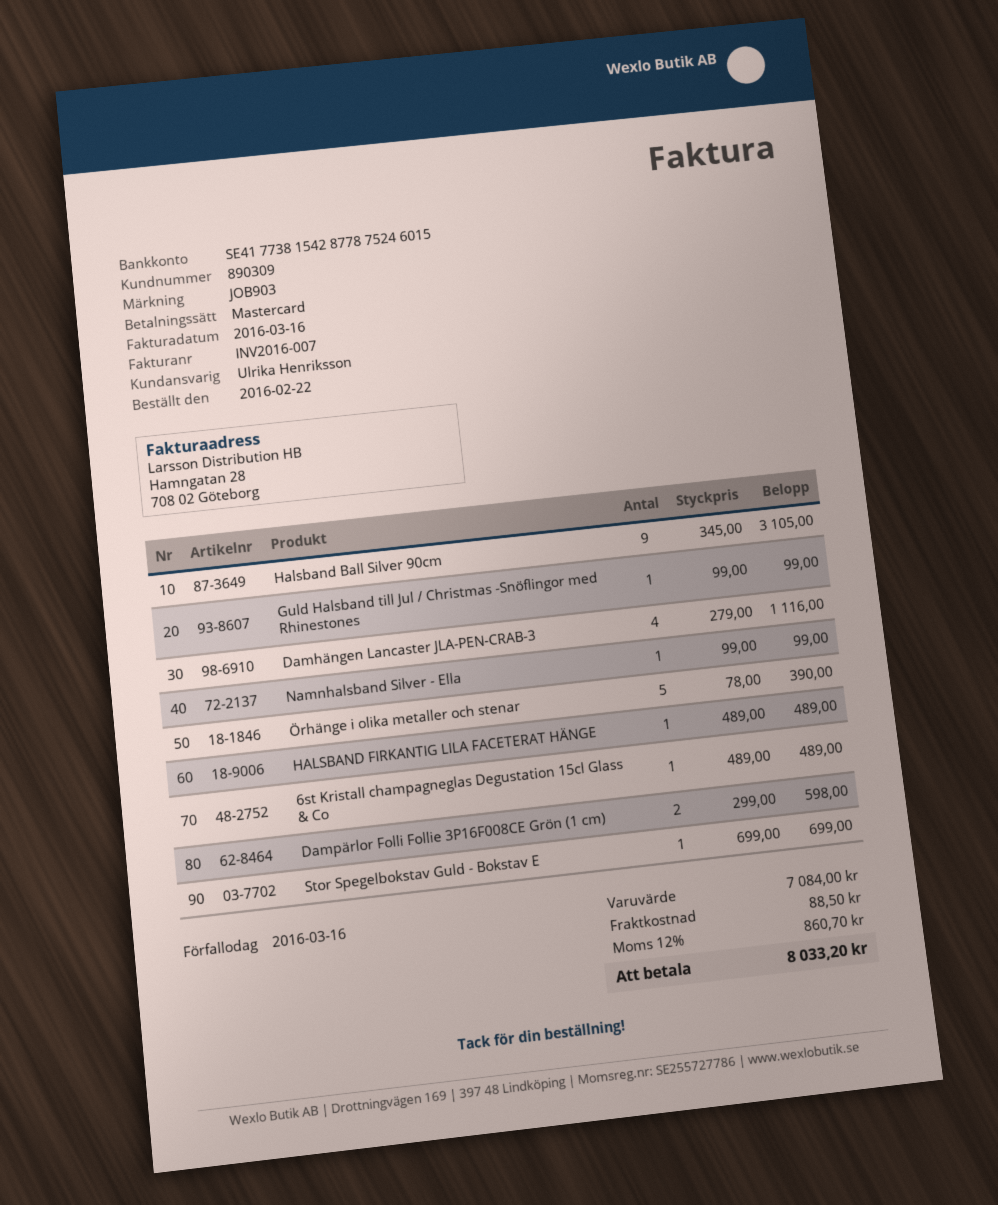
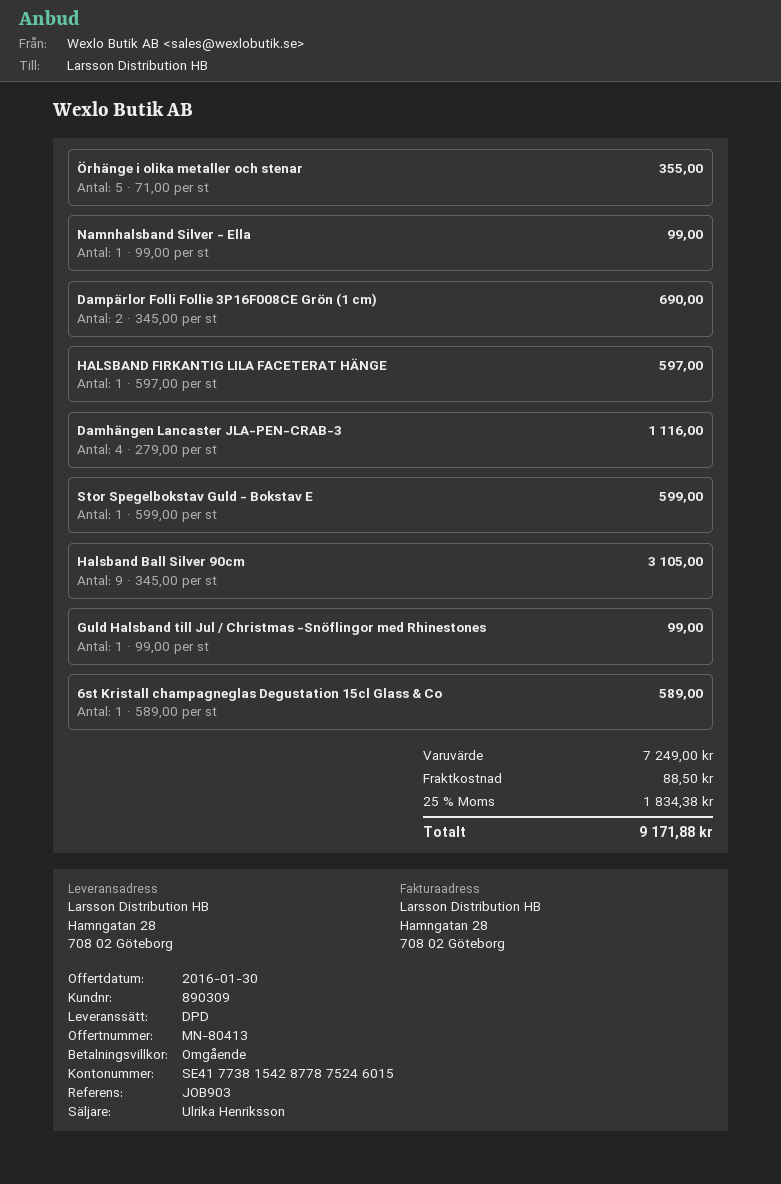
Örhänge i olika metaller och stenar: 5 x 78.00 = 390.00 -> 5 x 71.00 = 355.00
HALSBAND FIRKANTIG LILA FACETERAT HÄNGE: 1 x 489.00 = 489.00 -> 1 x 597.00 = 597.00
6st Kristall champagneglas Degustation 15cl Glass & Co: 1 x 489.00 = 489.00 -> 1 x 589.00 = 589.00
Dampärlor Folli Follie 3P16F008CE Grön (1 cm): 2 x 299.00 = 598.00 -> 2 x 345.00 = 690.00
Stor Spegelbokstav Guld - Bokstav E: 1 x 699.00 = 699.00 -> 1 x 599.00 = 599.00
subtotal: 7084.00 -> 7249.00
tax: 12% = 860.70 -> 25% = 1834.38
total: 8033.20 -> 9171.88

